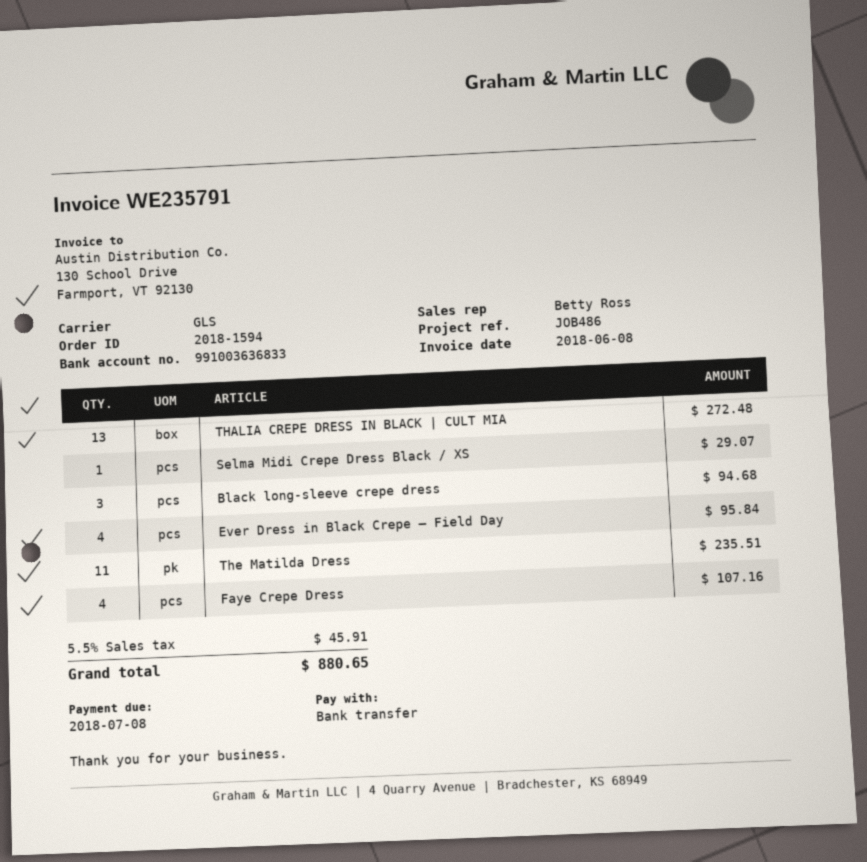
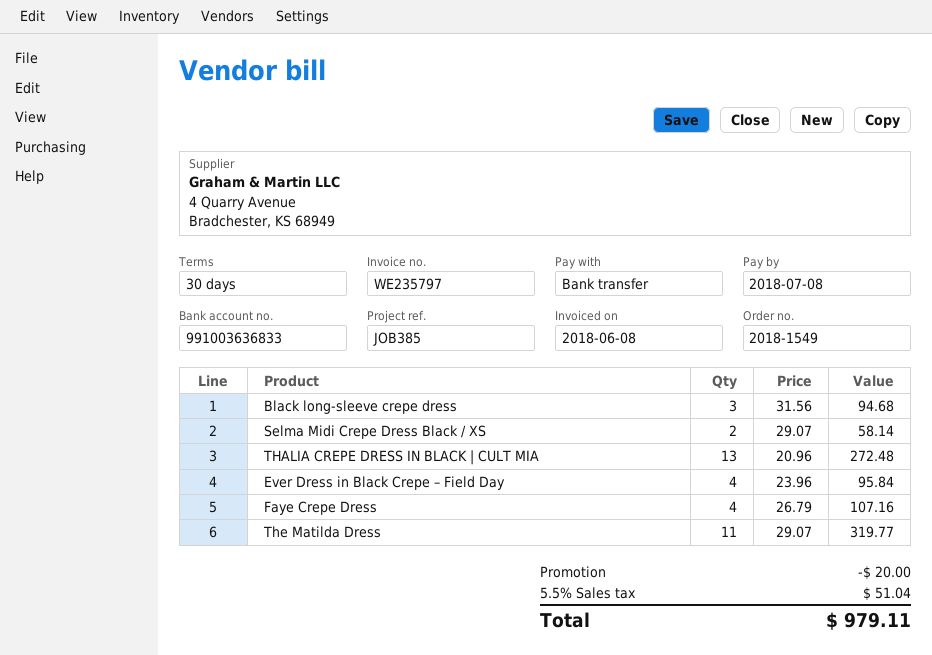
order number: 2018-1594 -> 2018-1549
invoice number: WE235791 -> WE235797
reference: JOB486 -> JOB385
Selma Midi Crepe Dress Black / XS: 1 for 29.07 -> 2 for 58.14
The Matilda Dress: 11 for 235.51 -> 11 for 319.77
discount: none -> 20.00
tax: 5.5% = 45.91 -> 5.5% = 51.04
total: 880.65 -> 979.11

